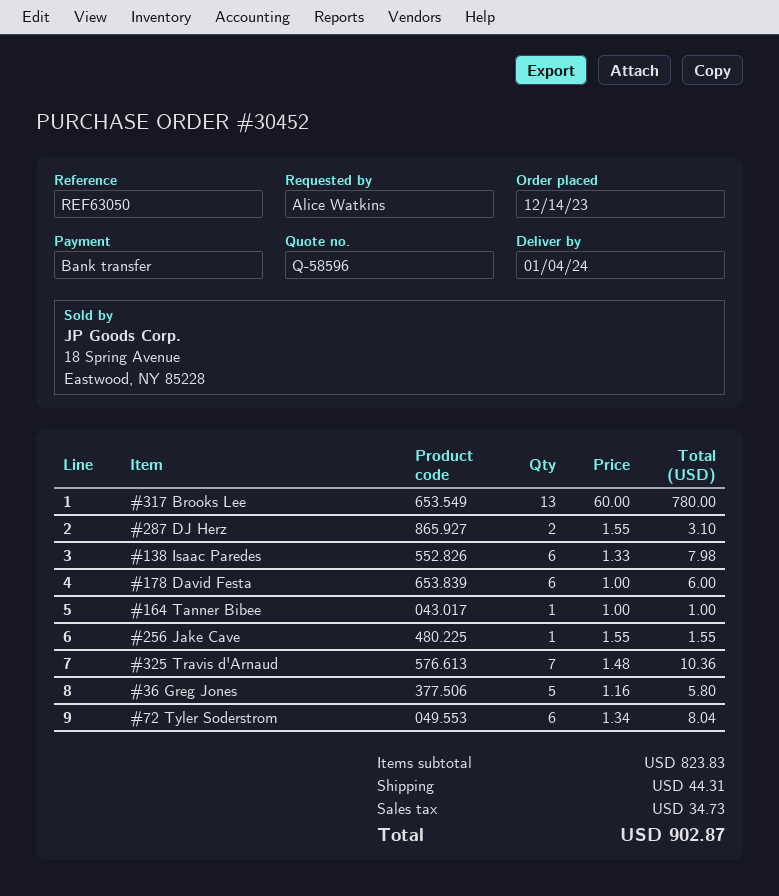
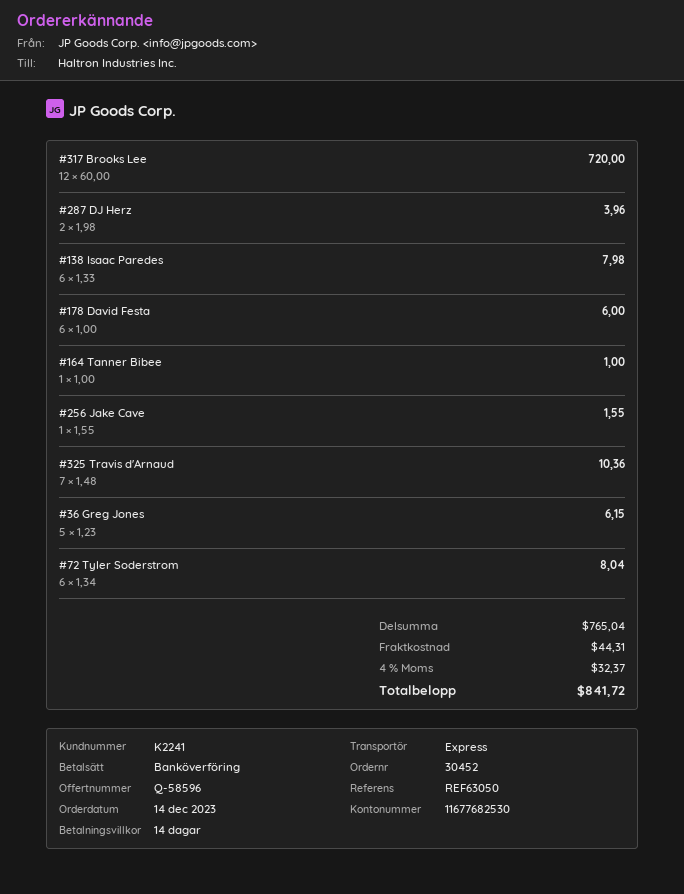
#317 Brooks Lee: 13 x 60.00 = 780.00 -> 12 x 60.00 = 720.00
#287 DJ Herz: 2 x 1.55 = 3.10 -> 2 x 1.98 = 3.96
#36 Greg Jones: 5 x 1.16 = 5.80 -> 5 x 1.23 = 6.15
subtotal: 823.83 -> 765.04
tax: 34.73 -> 32.37
total: 902.87 -> 841.72

